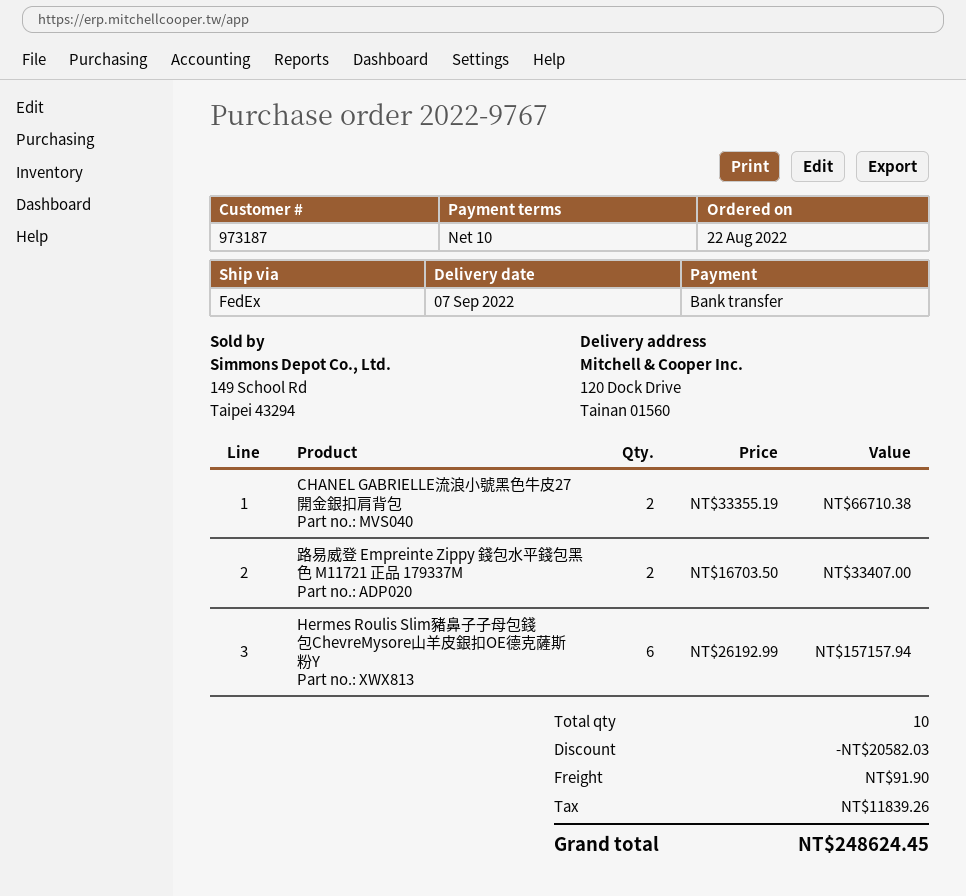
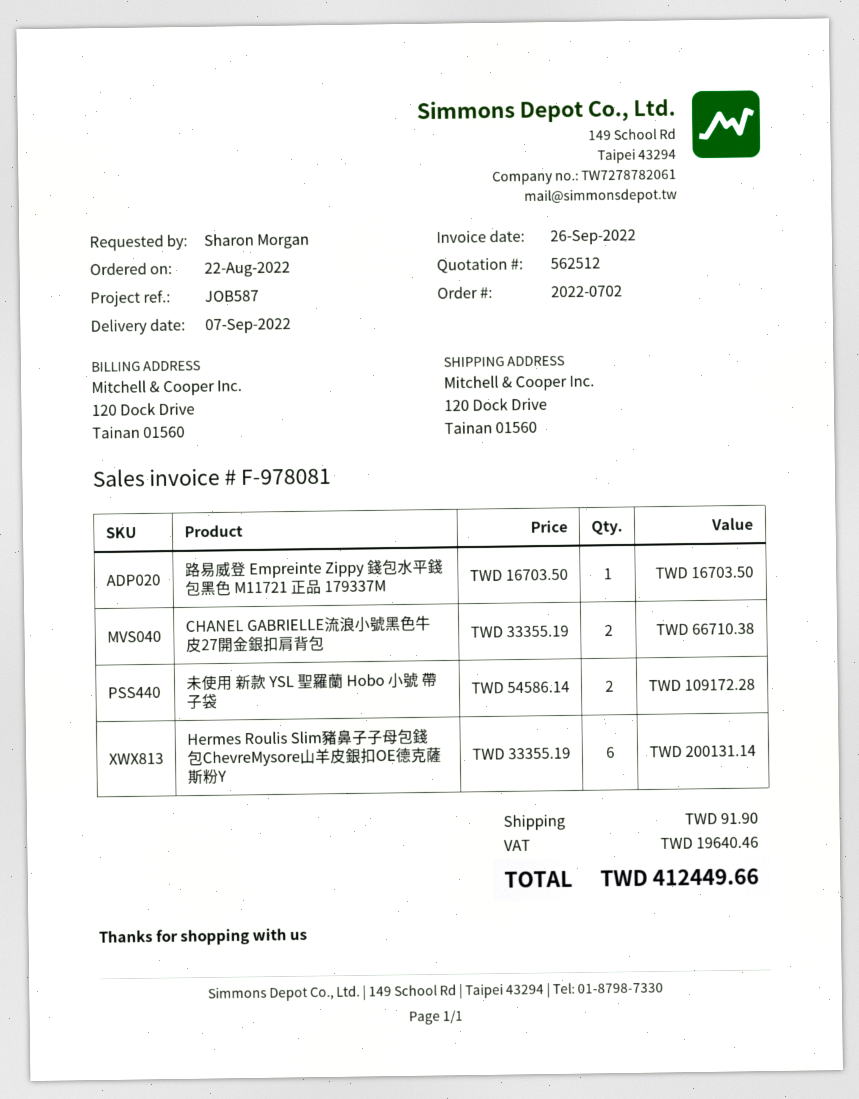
order number: 2022-9767 -> 2022-0702
路易威登 Empreinte Zippy 錢包水平錢包黑色 M11721 正品 179337M: 2 x 16703.50 = 33407.00 -> 1 x 16703.50 = 16703.50
Hermes Roulis Slim豬鼻子子母包錢包ChevreMysore山羊皮銀扣OE德克薩斯粉Y: 6 x 26192.99 = 157157.94 -> 6 x 33355.19 = 200131.14
未使用 新款 YSL 聖羅蘭 Hobo 小號 帶子袋: none -> 2 x 54586.14 = 109172.28
discount: 20582.03 -> none
tax: 11839.26 -> 19640.46
total: 248624.45 -> 412449.66

